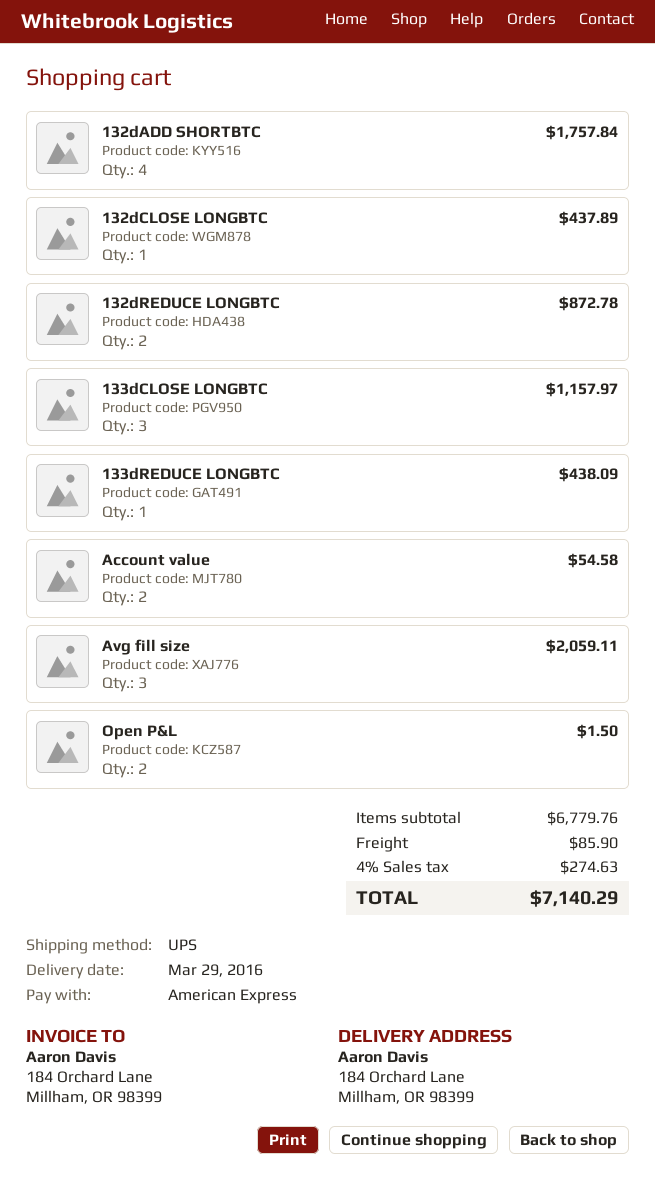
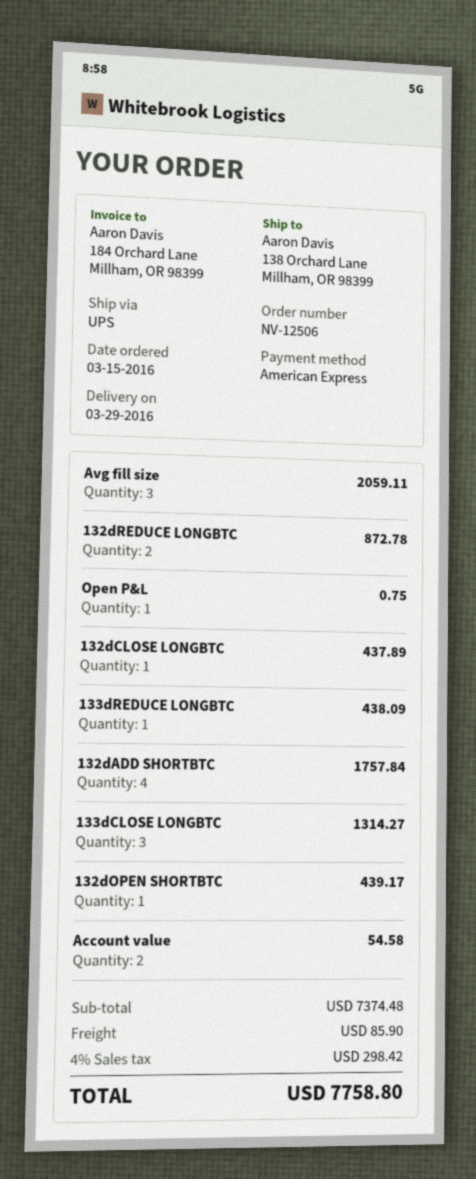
ship to: 184 Orchard Lane, Millham, OR 98399 -> 138 Orchard Lane, Millham, OR 98399
133dCLOSE LONGBTC: 3 for 1157.97 -> 3 for 1314.27
Open P&L: 2 for 1.50 -> 1 for 0.75
132dOPEN SHORTBTC: none -> 1 for 439.17
subtotal: 6779.76 -> 7374.48
tax: 4% = 274.63 -> 4% = 298.42
total: 7140.29 -> 7758.80

